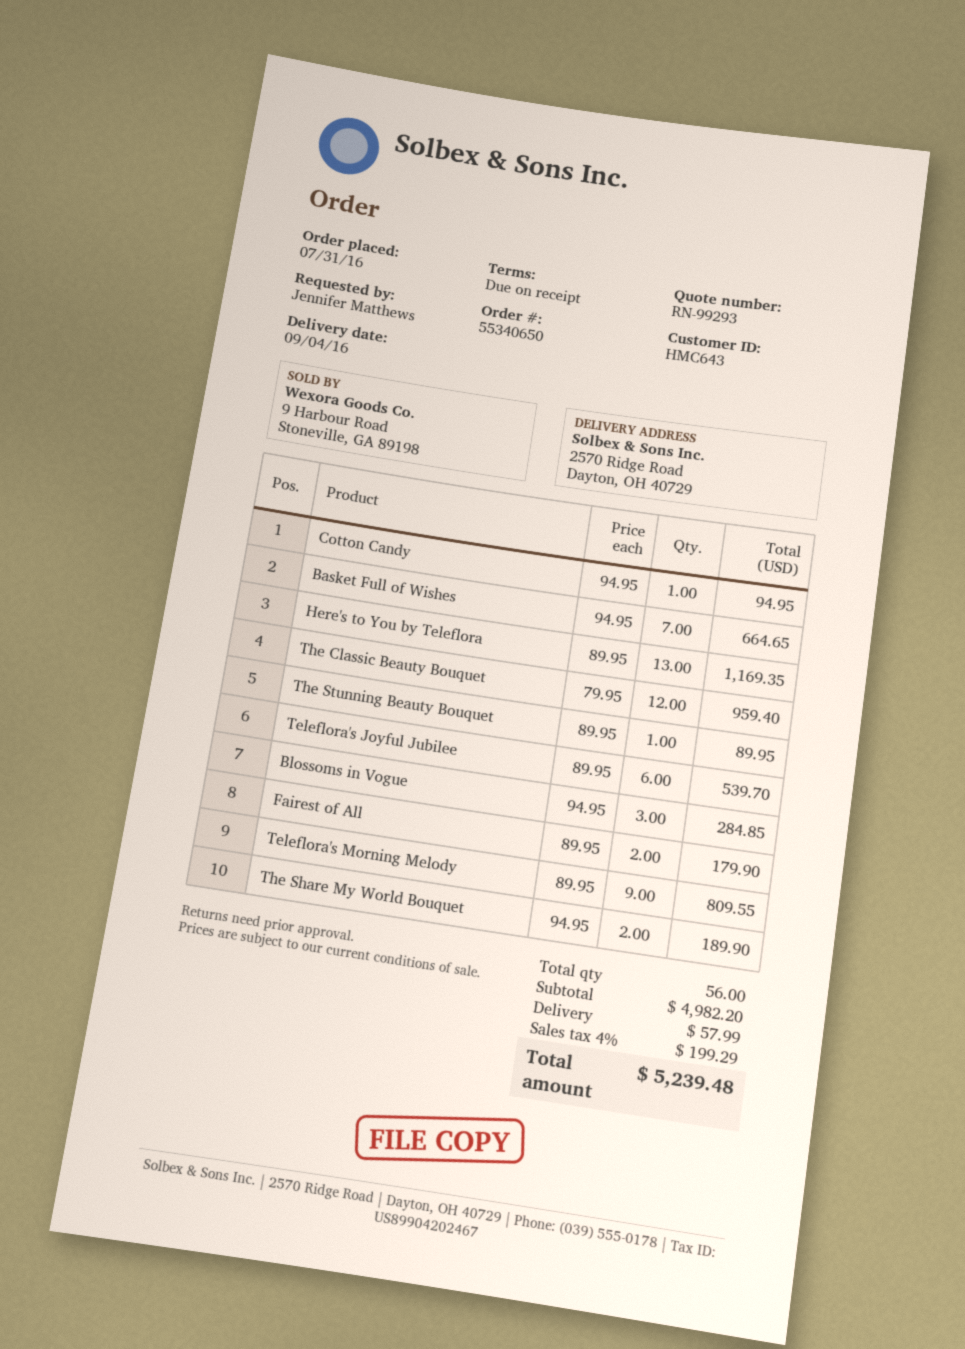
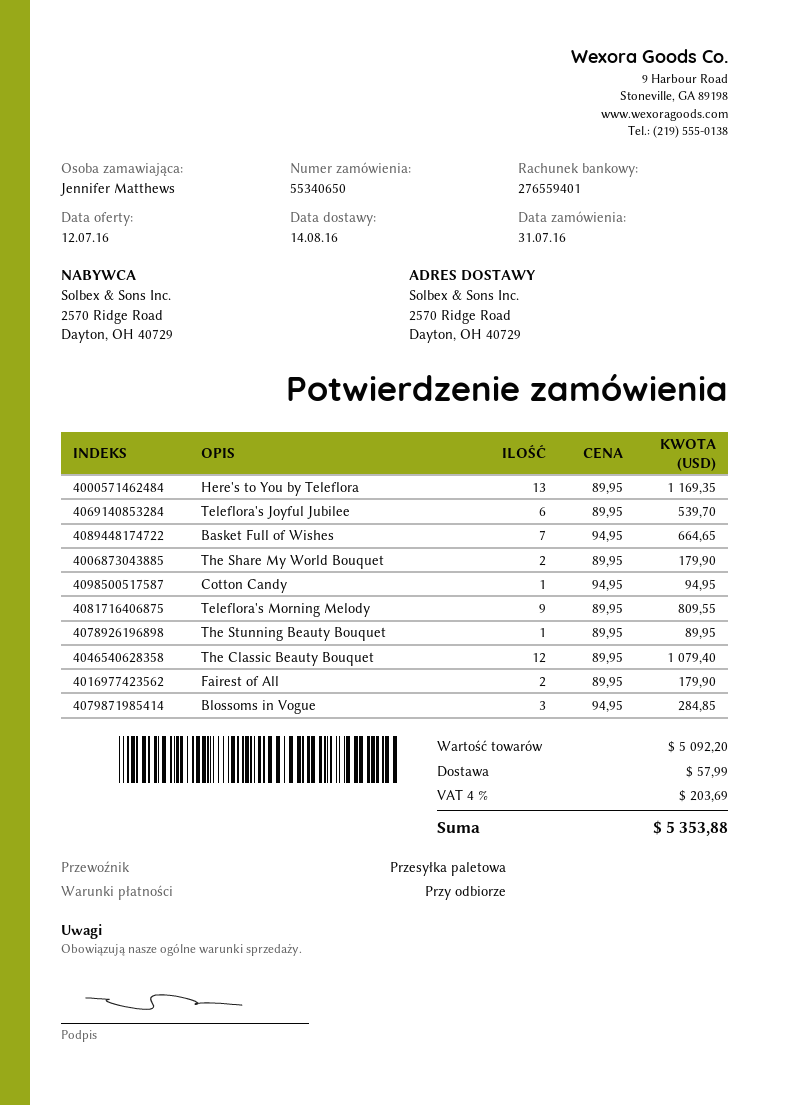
delivery date: 2016-09-04 -> 2016-08-14
The Classic Beauty Bouquet: 12 x 79.95 = 959.40 -> 12 x 89.95 = 1079.40
The Share My World Bouquet: 2 x 94.95 = 189.90 -> 2 x 89.95 = 179.90
subtotal: 4982.20 -> 5092.20
tax: 4% = 199.29 -> 4% = 203.69
total: 5239.48 -> 5353.88

